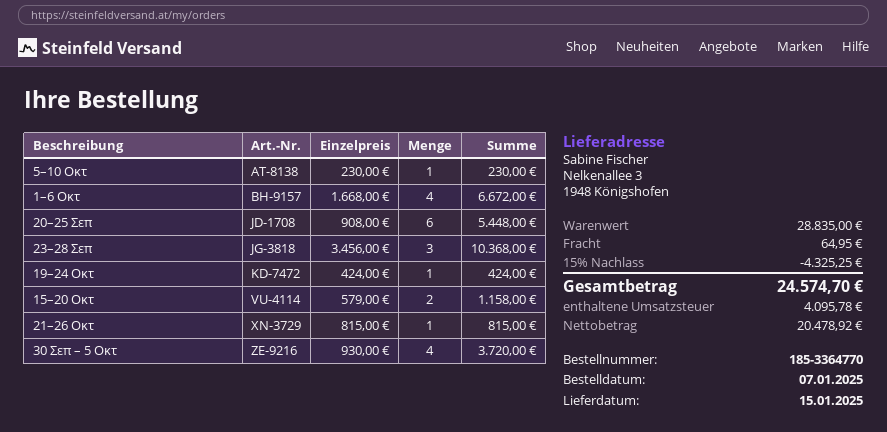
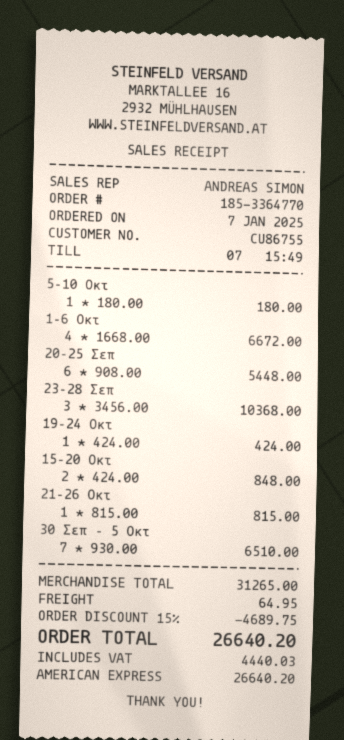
5–10 Οκτ: 1 x 230.00 = 230.00 -> 1 x 180.00 = 180.00
15–20 Οκτ: 2 x 579.00 = 1158.00 -> 2 x 424.00 = 848.00
30 Σεπ – 5 Οκτ: 4 x 930.00 = 3720.00 -> 7 x 930.00 = 6510.00
subtotal: 28835.00 -> 31265.00
discount: 15% = 4325.25 -> 15% = 4689.75
tax: 4095.78 -> 4440.03
total: 24574.70 -> 26640.20

